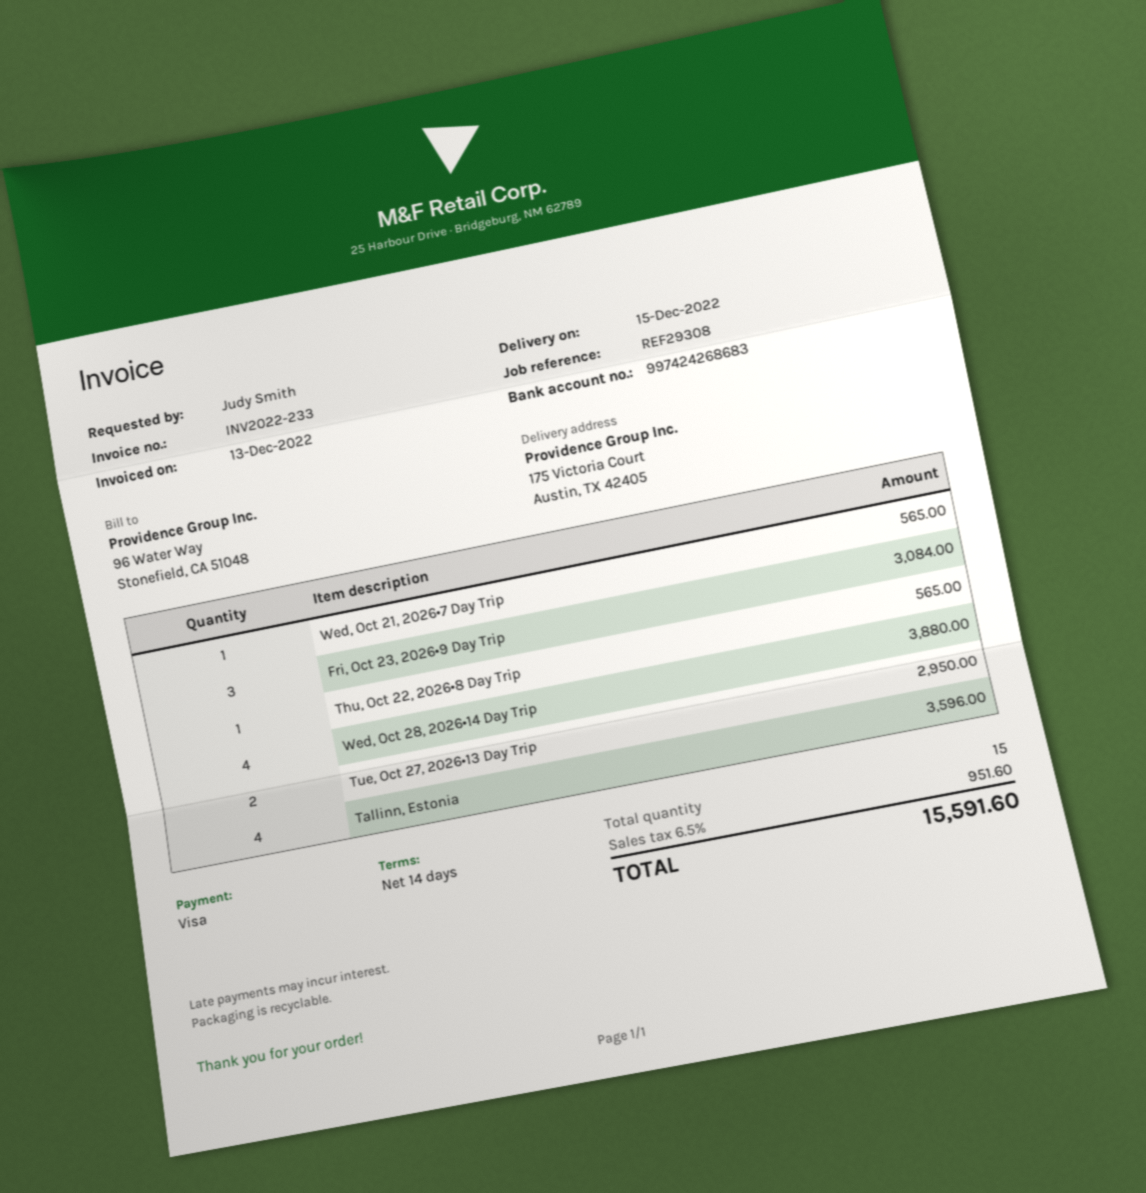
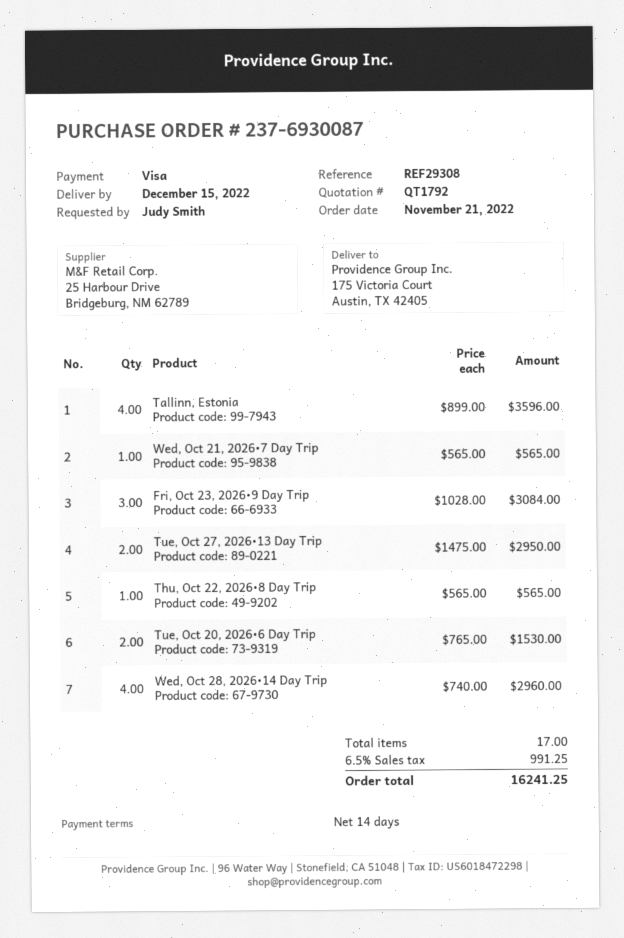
Wed, Oct 28, 2026•14 Day Trip: 4 for 3880.00 -> 4 for 2960.00
Tue, Oct 20, 2026•6 Day Trip: none -> 2 for 1530.00
total quantity: 15 -> 17
tax: 6.5% = 951.60 -> 6.5% = 991.25
total: 15591.60 -> 16241.25

